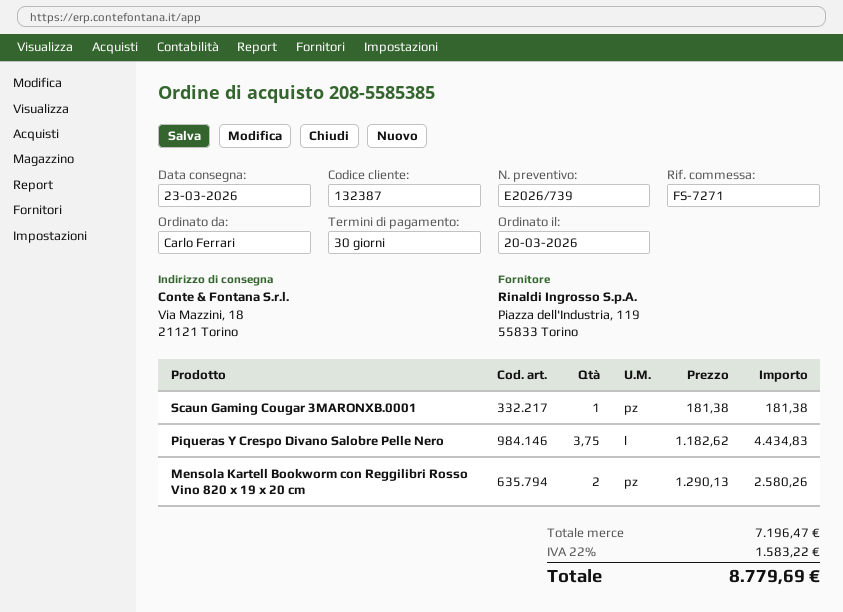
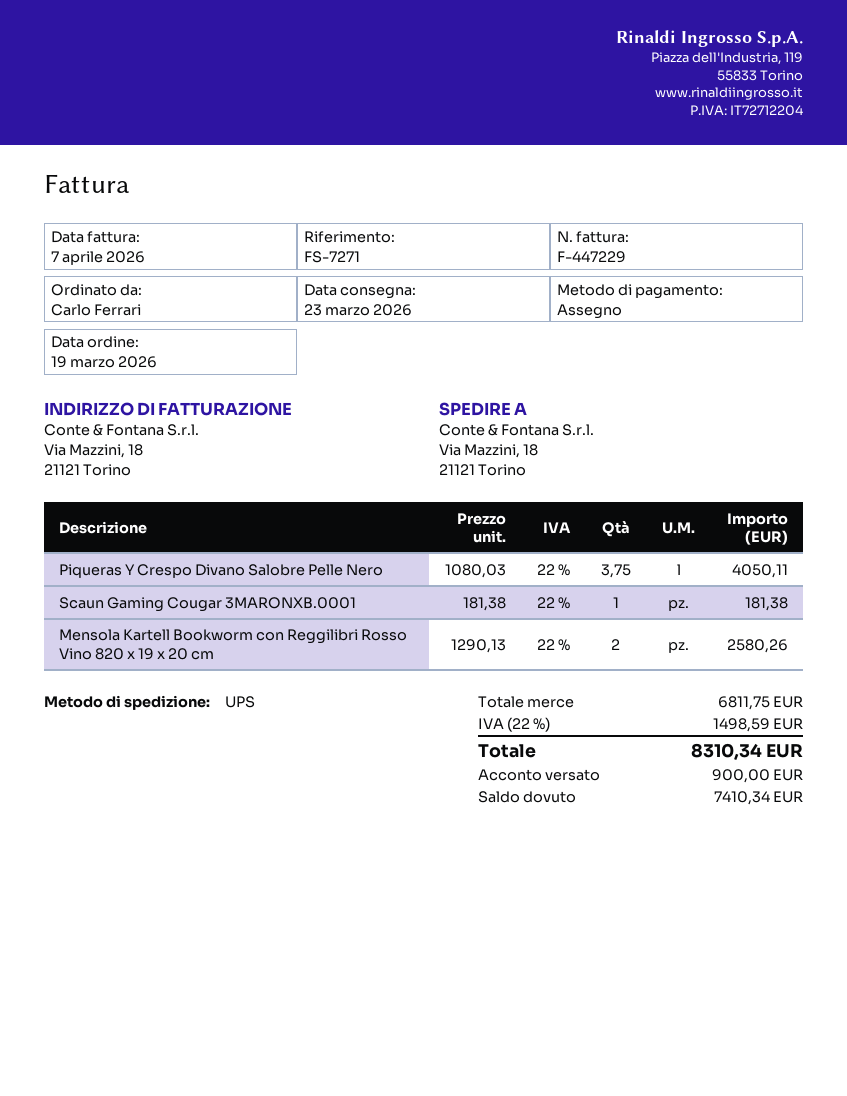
order date: 2026-03-20 -> 2026-03-19
Piqueras Y Crespo Divano Salobre Pelle Nero: 3.75 x 1182.62 = 4434.83 -> 3.75 x 1080.03 = 4050.11
subtotal: 7196.47 -> 6811.75
tax: 22% = 1583.22 -> 22% = 1498.59
total: 8779.69 -> 8310.34

